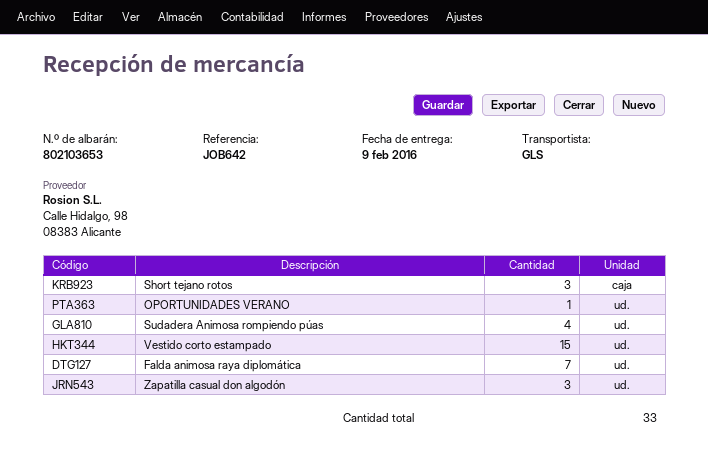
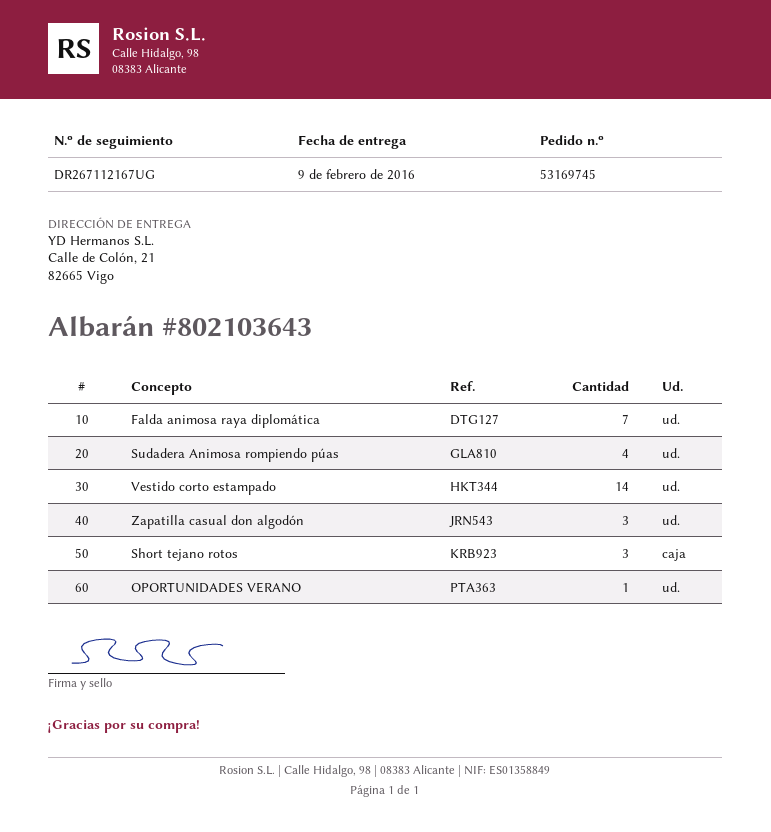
delivery note number: 802103653 -> 802103643
Vestido corto estampado: 15 -> 14

